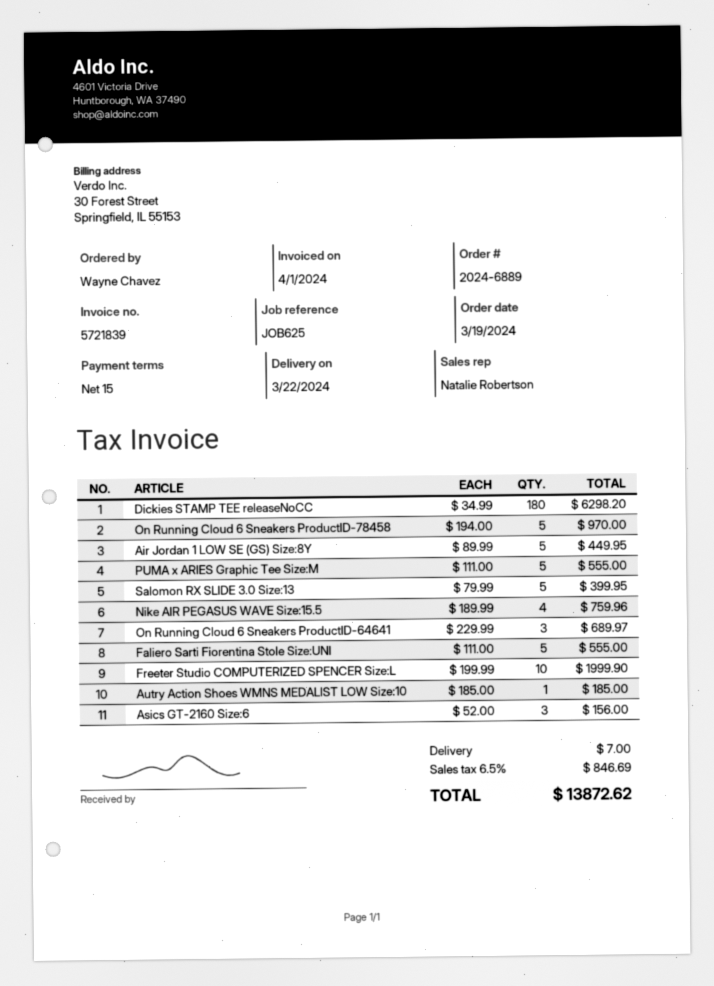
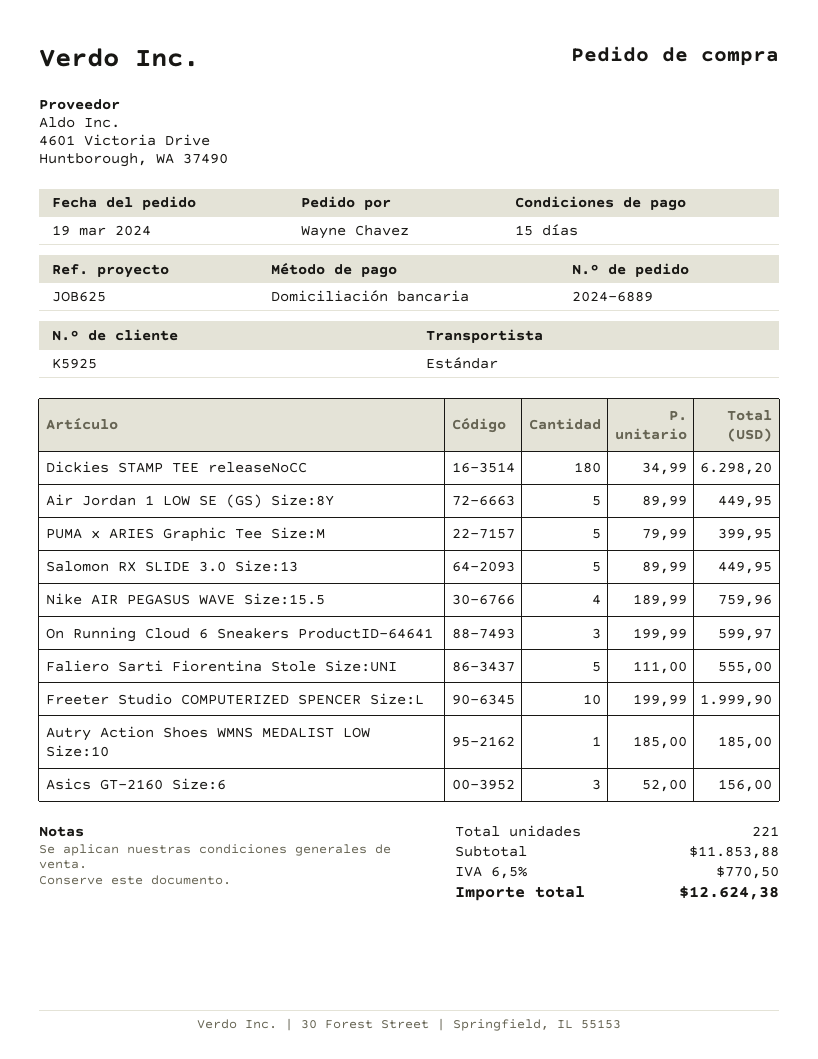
On Running Cloud 6 Sneakers ProductID-78458: 5 x 194.00 = 970.00 -> none
PUMA x ARIES Graphic Tee Size:M: 5 x 111.00 = 555.00 -> 5 x 79.99 = 399.95
Salomon RX SLIDE 3.0 Size:13: 5 x 79.99 = 399.95 -> 5 x 89.99 = 449.95
On Running Cloud 6 Sneakers ProductID-64641: 3 x 229.99 = 689.97 -> 3 x 199.99 = 599.97
shipping: 7.00 -> none
tax: 6.5% = 846.69 -> 6.5% = 770.50
total: 13872.62 -> 12624.38

